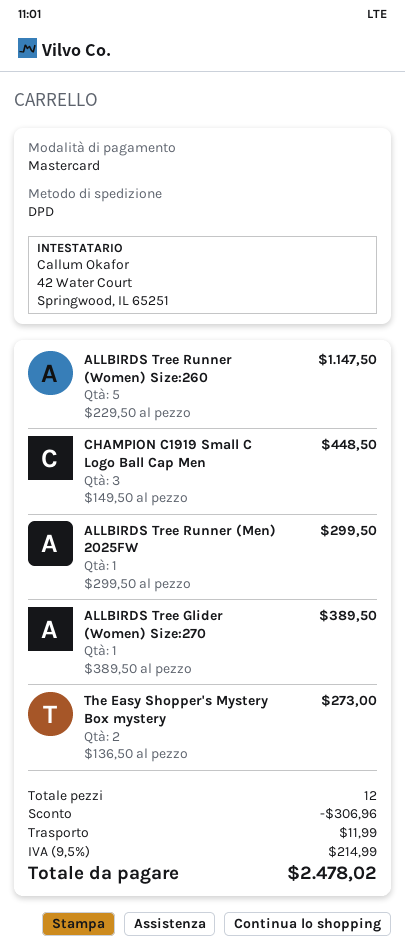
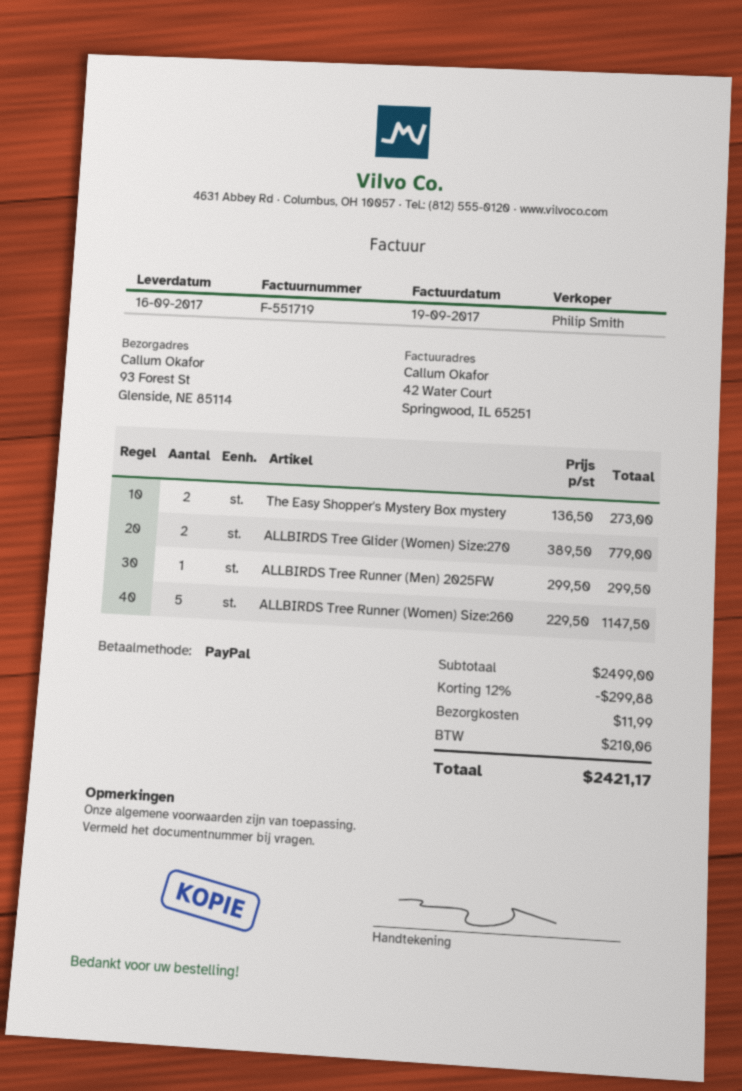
payment method: Mastercard -> PayPal
CHAMPION C1919 Small C Logo Ball Cap Men: 3 x 149.50 = 448.50 -> none
ALLBIRDS Tree Glider (Women) Size:270: 1 x 389.50 = 389.50 -> 2 x 389.50 = 779.00
discount: 306.96 -> 299.88
tax: 214.99 -> 210.06
total: 2478.02 -> 2421.17

